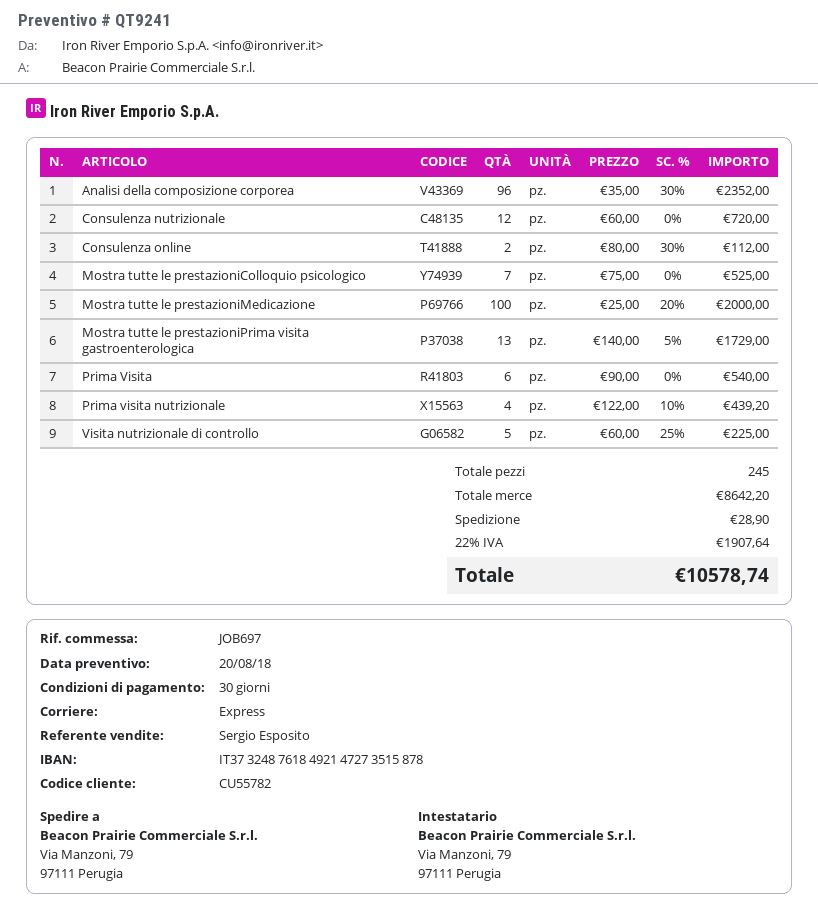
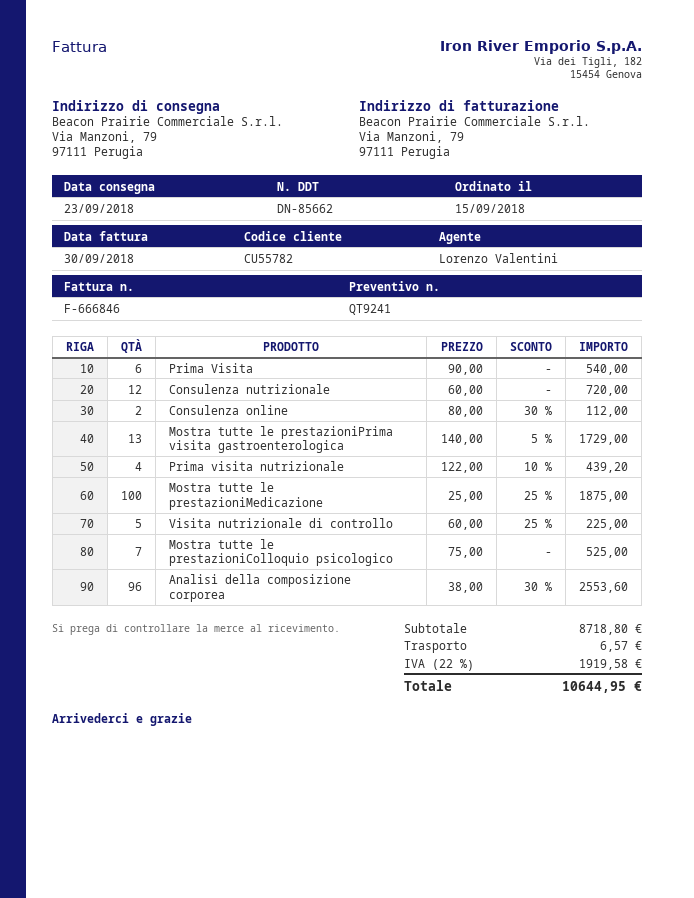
sales rep: Sergio Esposito -> Lorenzo Valentini
Analisi della composizione corporea: 96 x 35.00 - 30% = 2352.00 -> 96 x 38.00 - 30% = 2553.60
Mostra tutte le prestazioniMedicazione: 100 x 25.00 - 20% = 2000.00 -> 100 x 25.00 - 25% = 1875.00
subtotal: 8642.20 -> 8718.80
shipping: 28.90 -> 6.57
tax: 22% = 1907.64 -> 22% = 1919.58
total: 10578.74 -> 10644.95

